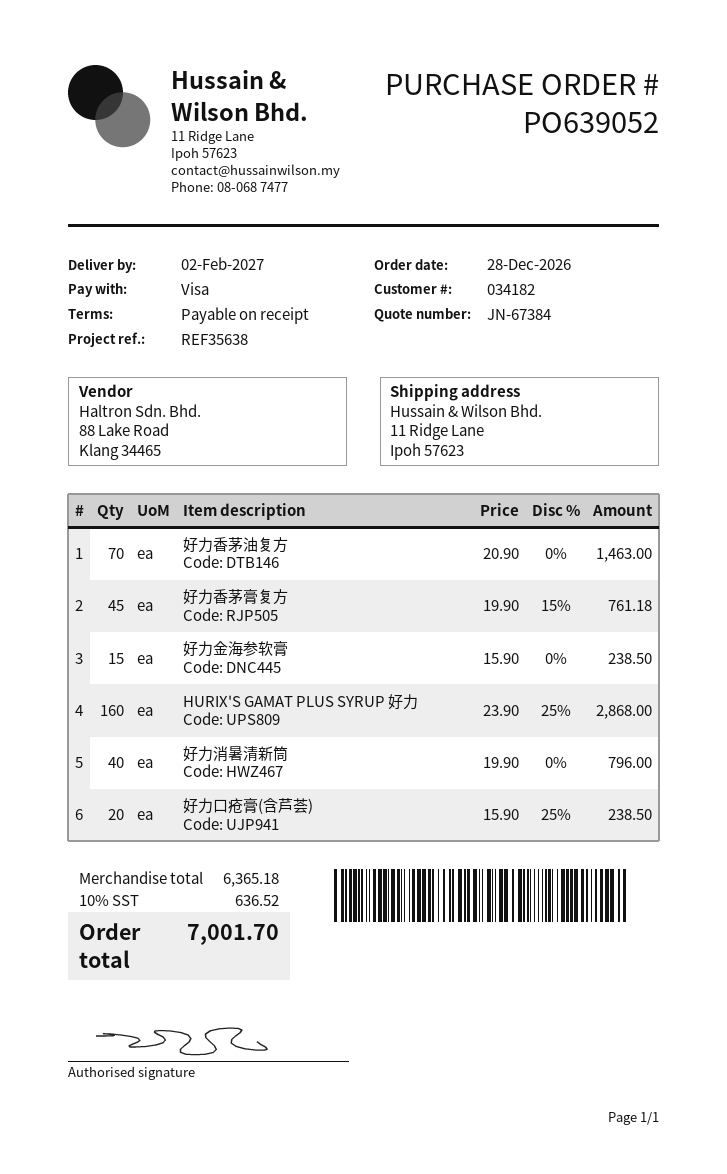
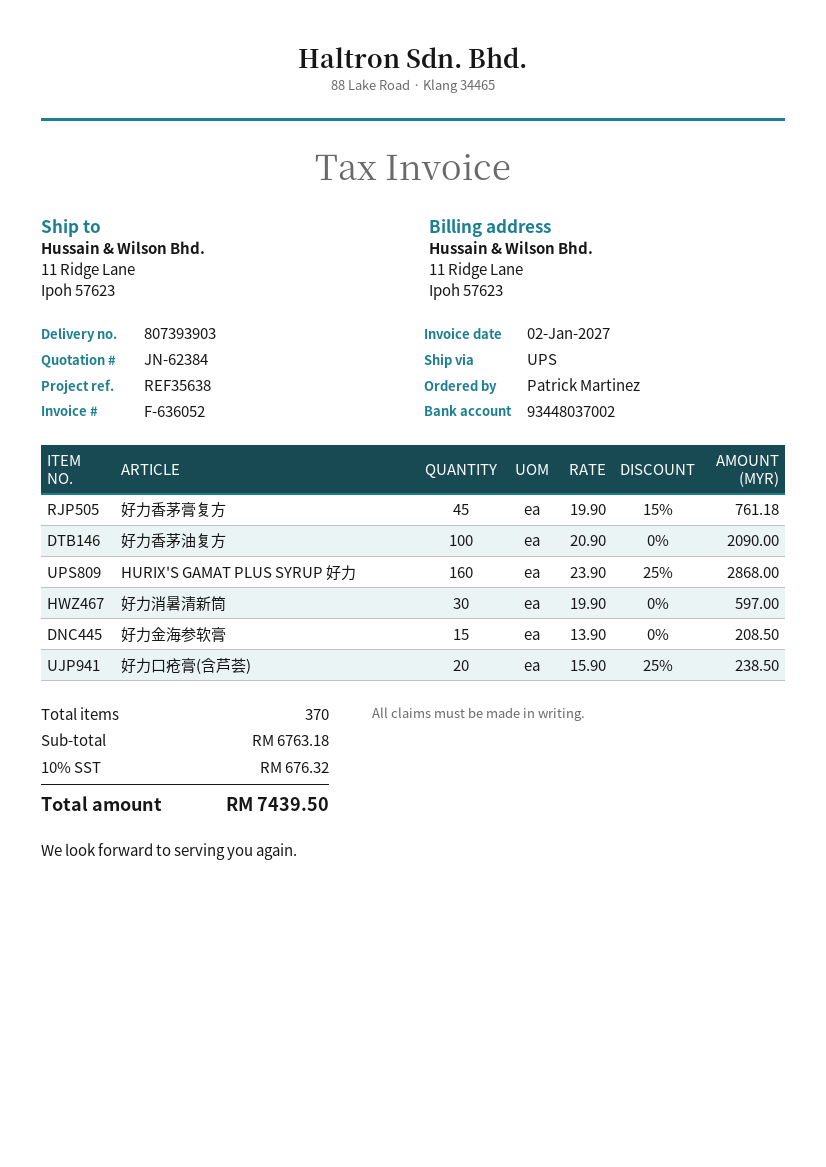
quote number: JN-67384 -> JN-62384
好力香茅油复方: 70 x 20.90 = 1463.00 -> 100 x 20.90 = 2090.00
好力金海参软膏: 15 x 15.90 = 238.50 -> 15 x 13.90 = 208.50
好力消暑清新筒: 40 x 19.90 = 796.00 -> 30 x 19.90 = 597.00
subtotal: 6365.18 -> 6763.18
tax: 10% = 636.52 -> 10% = 676.32
total: 7001.70 -> 7439.50

